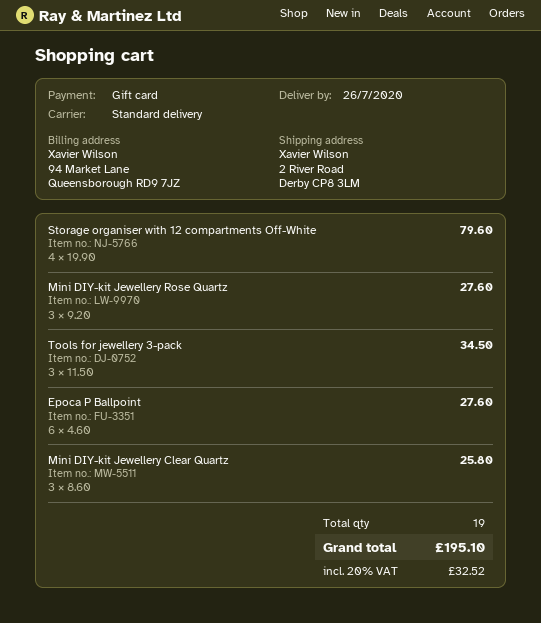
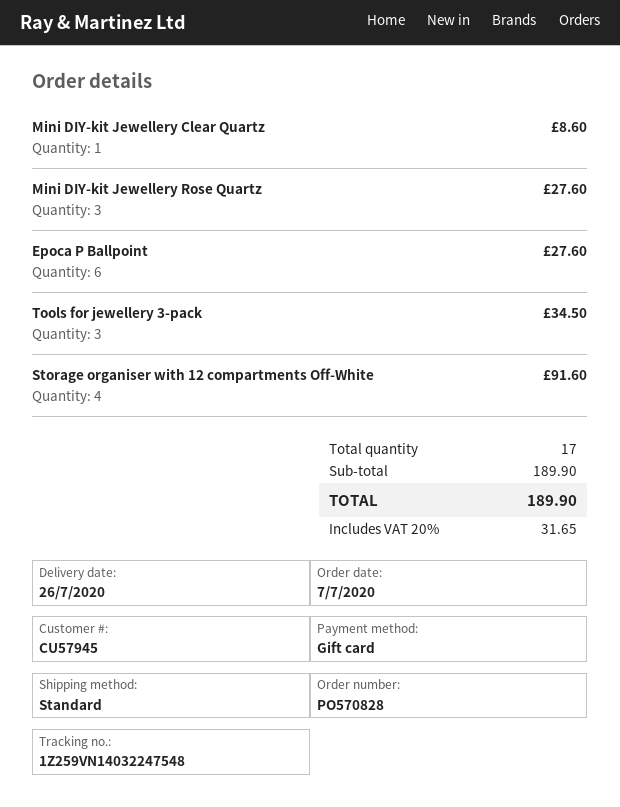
Storage organiser with 12 compartments Off-White: 4 for 79.60 -> 4 for 91.60
Mini DIY-kit Jewellery Clear Quartz: 3 for 25.80 -> 1 for 8.60
total quantity: 19 -> 17
tax: 20% = 32.52 -> 20% = 31.65
total: 195.10 -> 189.90

